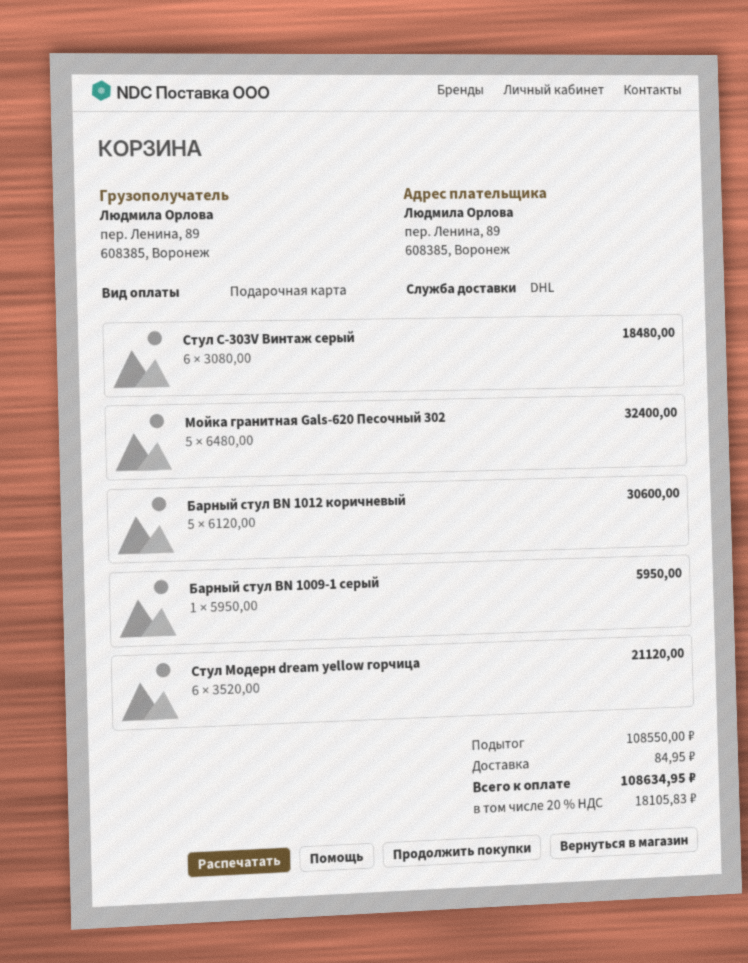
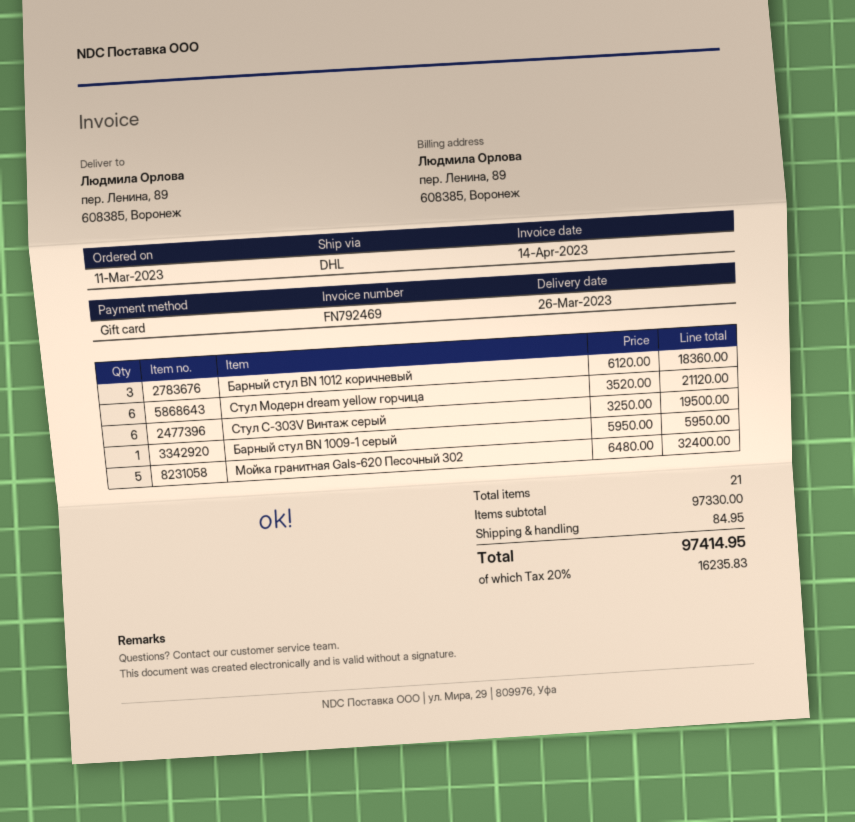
Стул С-303V Винтаж серый: 6 x 3080.00 = 18480.00 -> 6 x 3250.00 = 19500.00
Барный стул BN 1012 коричневый: 5 x 6120.00 = 30600.00 -> 3 x 6120.00 = 18360.00
subtotal: 108550.00 -> 97330.00
tax: 20% = 18105.83 -> 20% = 16235.83
total: 108634.95 -> 97414.95

